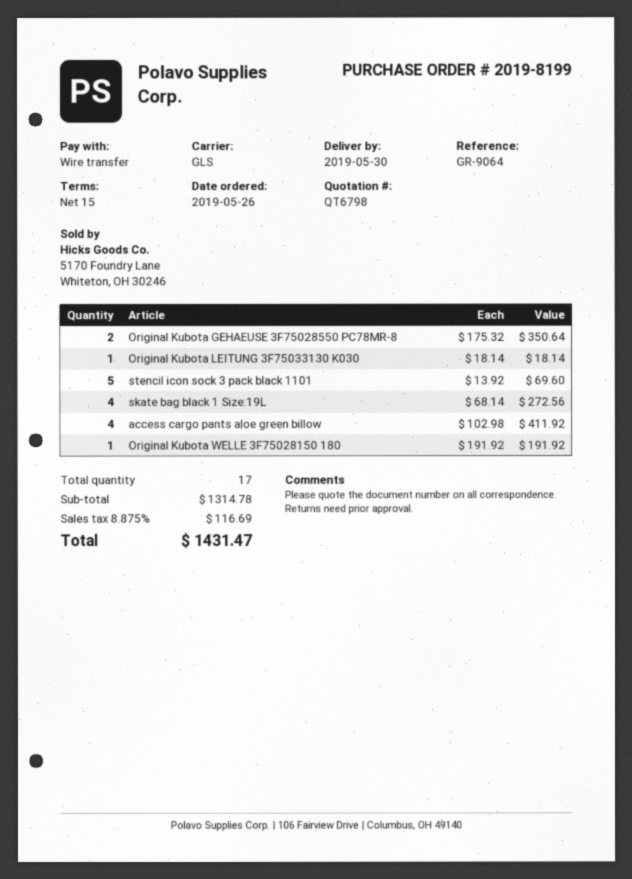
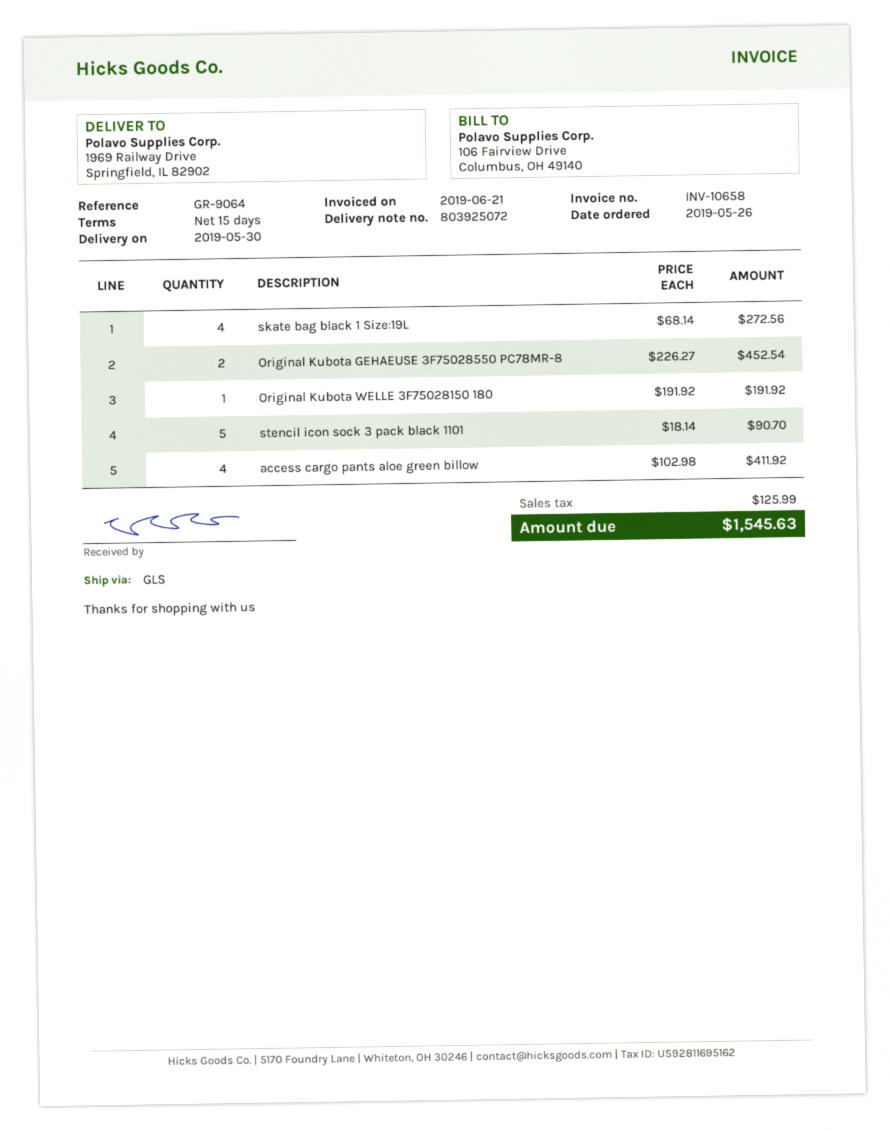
Original Kubota GEHAEUSE 3F75028550 PC78MR-8: 2 x 175.32 = 350.64 -> 2 x 226.27 = 452.54
Original Kubota LEITUNG 3F75033130 K030: 1 x 18.14 = 18.14 -> none
stencil icon sock 3 pack black 1101: 5 x 13.92 = 69.60 -> 5 x 18.14 = 90.70
tax: 116.69 -> 125.99
total: 1431.47 -> 1545.63

